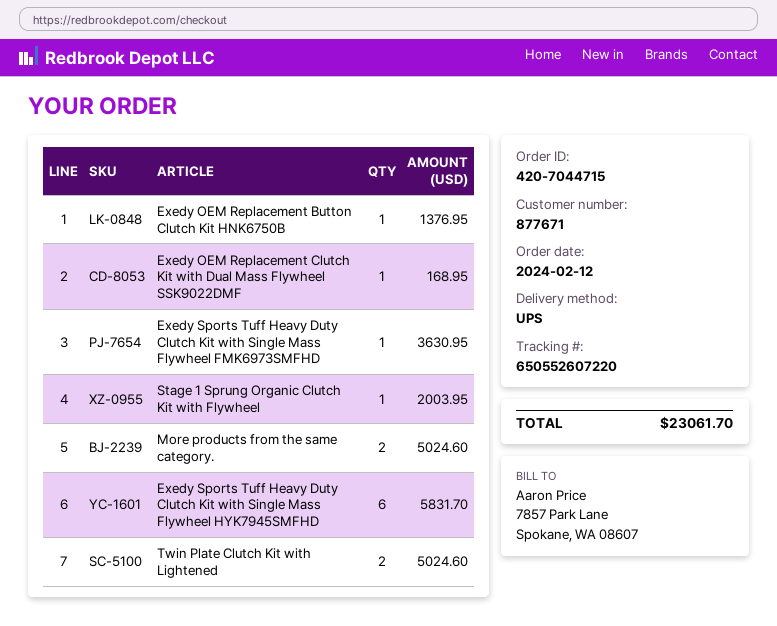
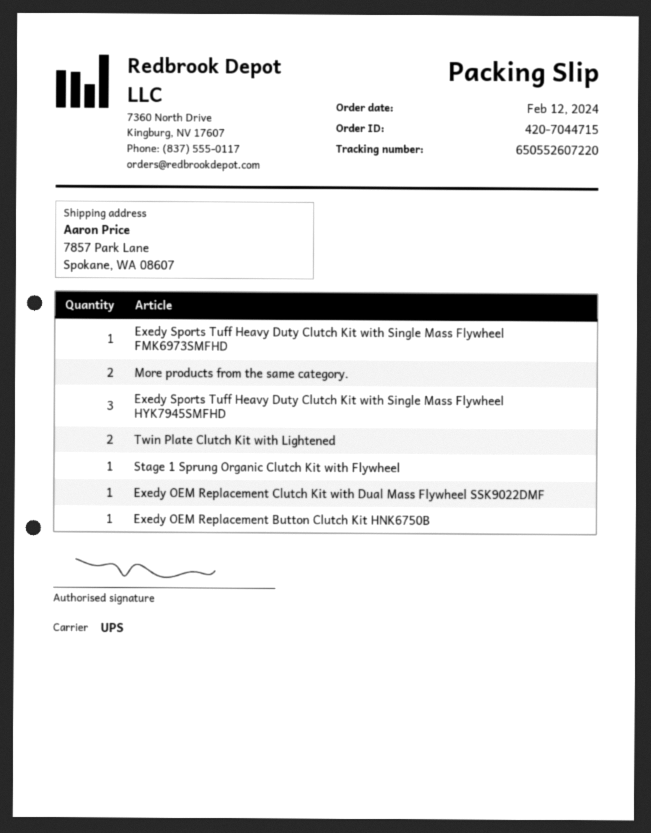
Exedy Sports Tuff Heavy Duty Clutch Kit with Single Mass Flywheel HYK7945SMFHD: 6 -> 3

